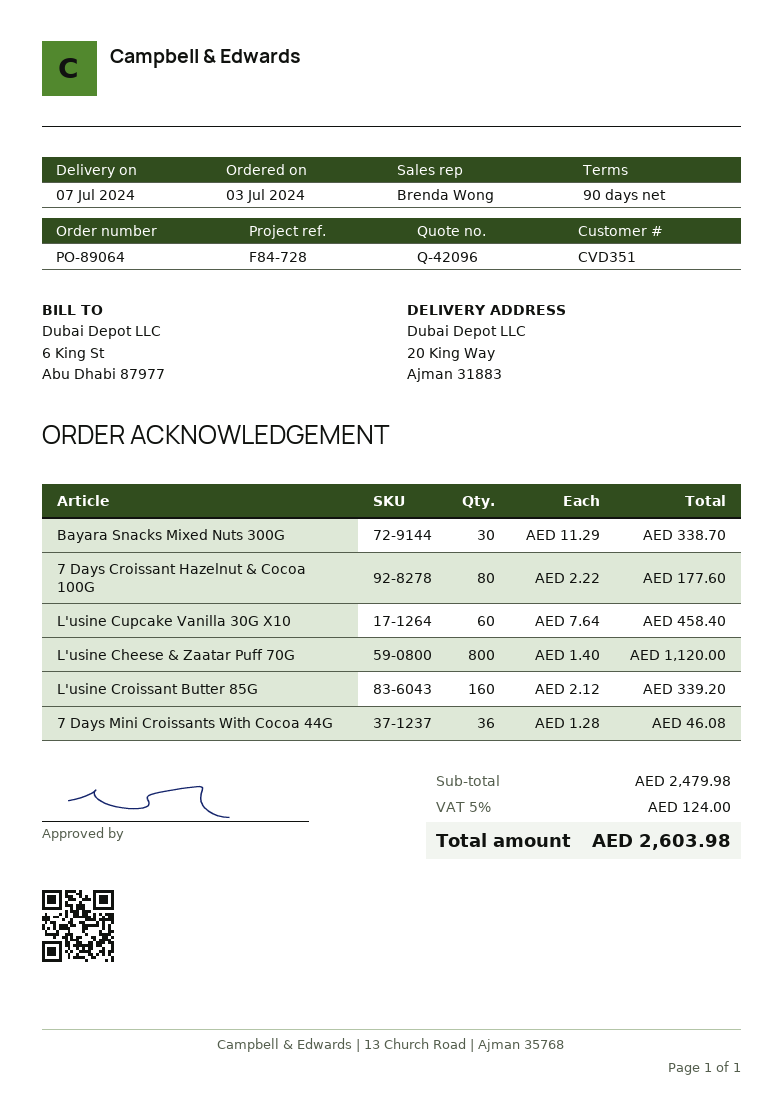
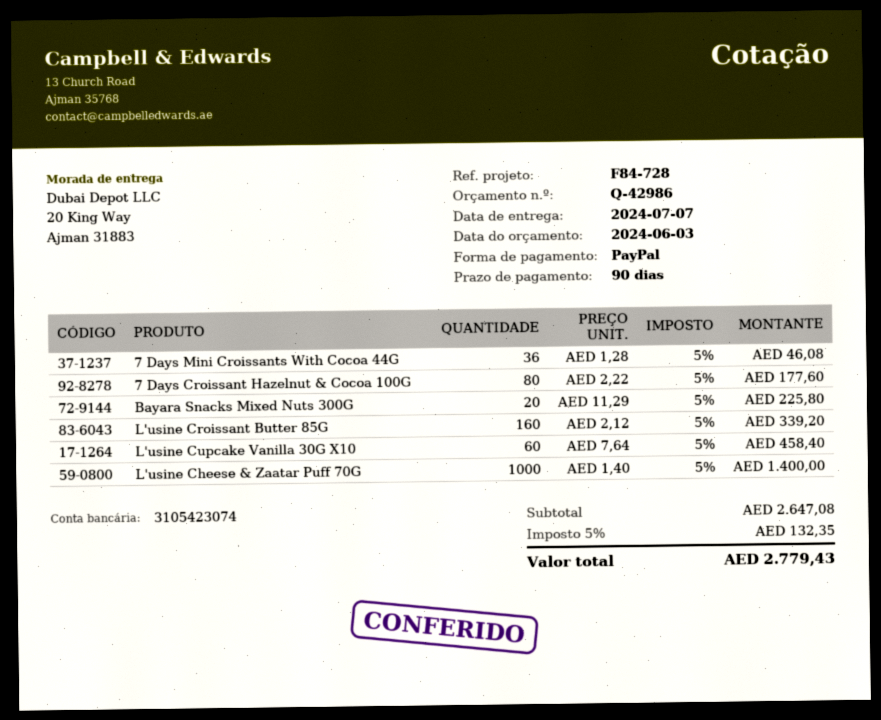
quote number: Q-42096 -> Q-42986
Bayara Snacks Mixed Nuts 300G: 30 x 11.29 = 338.70 -> 20 x 11.29 = 225.80
L'usine Cheese & Zaatar Puff 70G: 800 x 1.40 = 1120.00 -> 1000 x 1.40 = 1400.00
subtotal: 2479.98 -> 2647.08
tax: 5% = 124.00 -> 5% = 132.35
total: 2603.98 -> 2779.43

